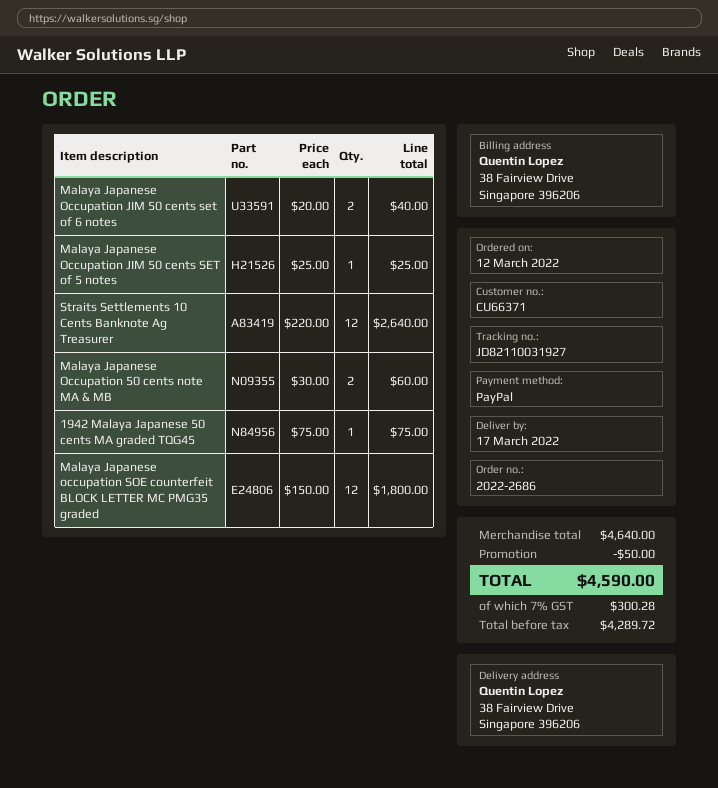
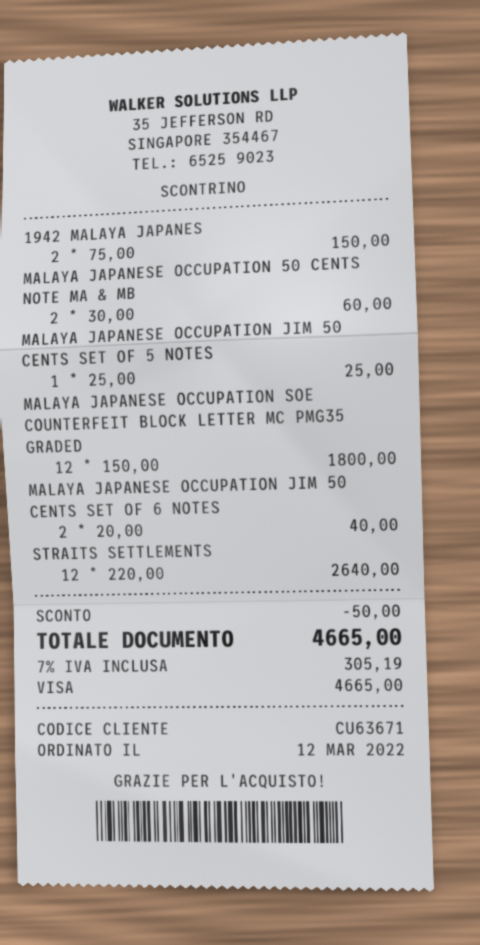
customer number: CU66371 -> CU63671
payment method: PayPal -> Visa
1942 Malaya Japanese 50 cents MA graded TQG45: 1 x 75.00 = 75.00 -> 2 x 75.00 = 150.00
tax: 7% = 300.28 -> 7% = 305.19
total: 4590.00 -> 4665.00

